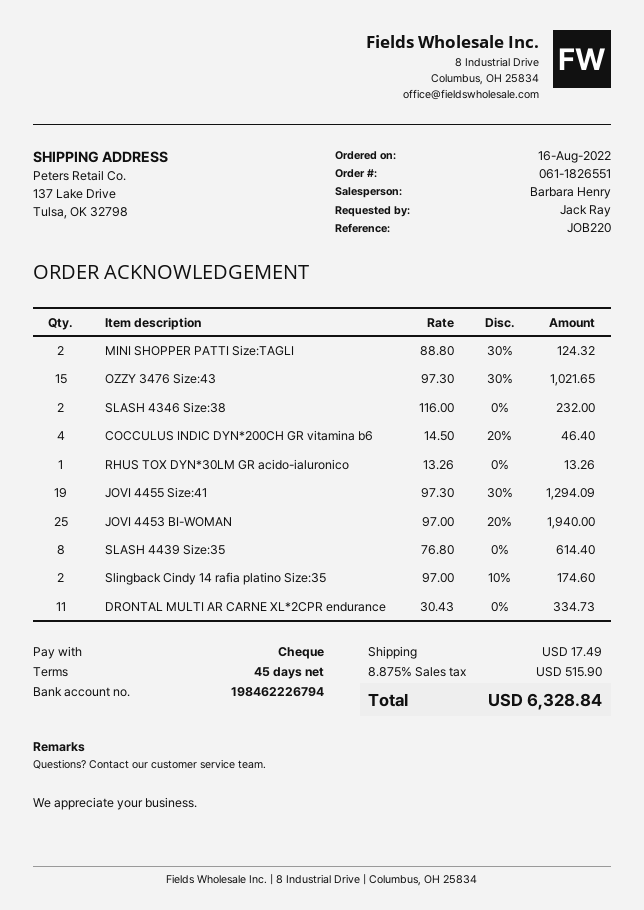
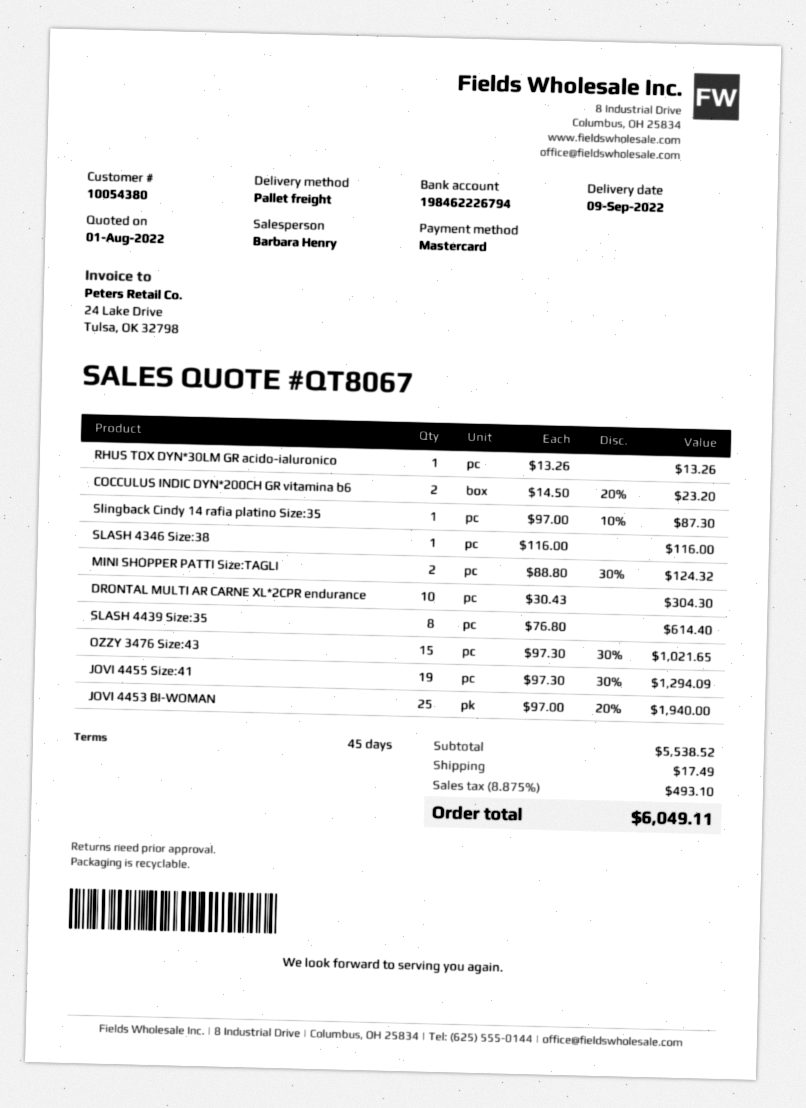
payment method: cheque -> Mastercard
SLASH 4346 Size:38: 2 x 116.00 = 232.00 -> 1 x 116.00 = 116.00
COCCULUS INDIC DYN*200CH GR vitamina b6: 4 x 14.50 - 20% = 46.40 -> 2 x 14.50 - 20% = 23.20
Slingback Cindy 14 rafia platino Size:35: 2 x 97.00 - 10% = 174.60 -> 1 x 97.00 - 10% = 87.30
DRONTAL MULTI AR CARNE XL*2CPR endurance: 11 x 30.43 = 334.73 -> 10 x 30.43 = 304.30
tax: 8.875% = 515.90 -> 8.875% = 493.10
total: 6328.84 -> 6049.11

